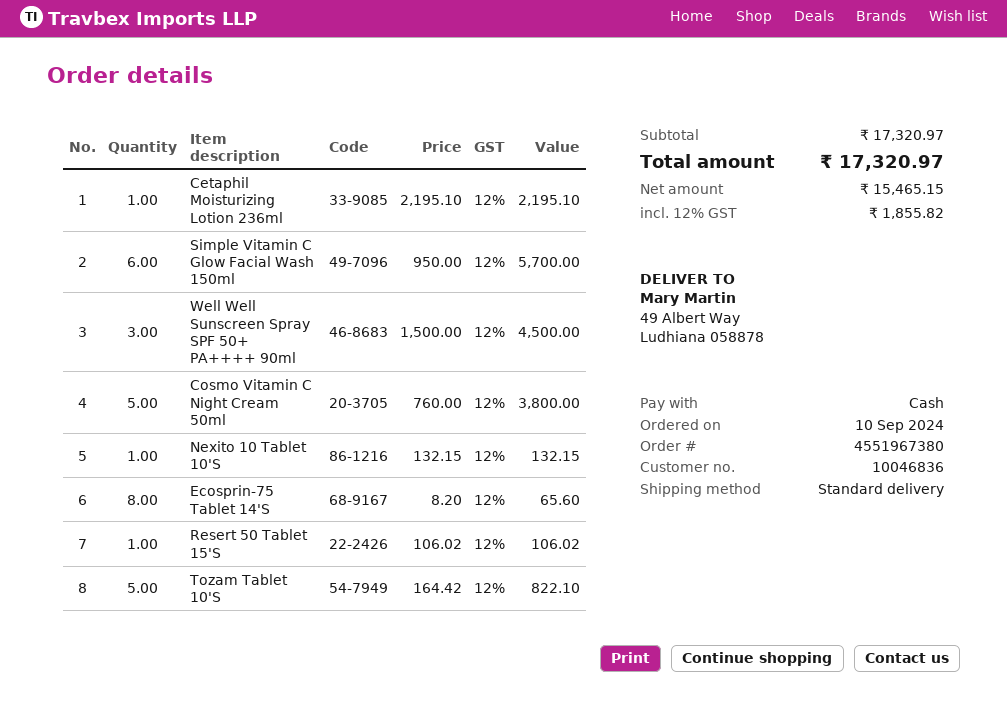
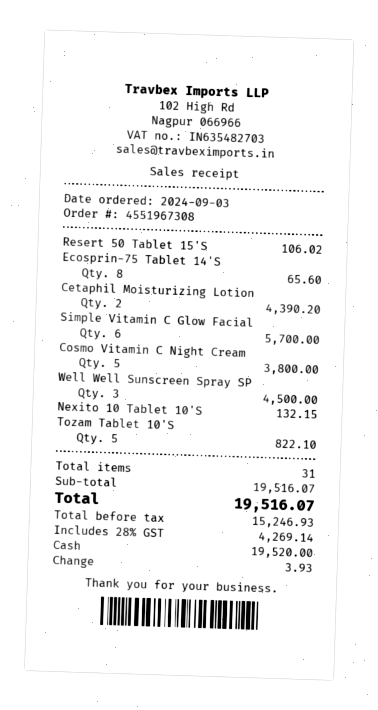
order number: 4551967380 -> 4551967308
order date: 2024-09-10 -> 2024-09-03
Cetaphil Moisturizing Lotion 236ml: 1 for 2195.10 -> 2 for 4390.20
subtotal: 17320.97 -> 19516.07
net: 15465.15 -> 15246.93
tax: 12% = 1855.82 -> 28% = 4269.14
total: 17320.97 -> 19516.07

